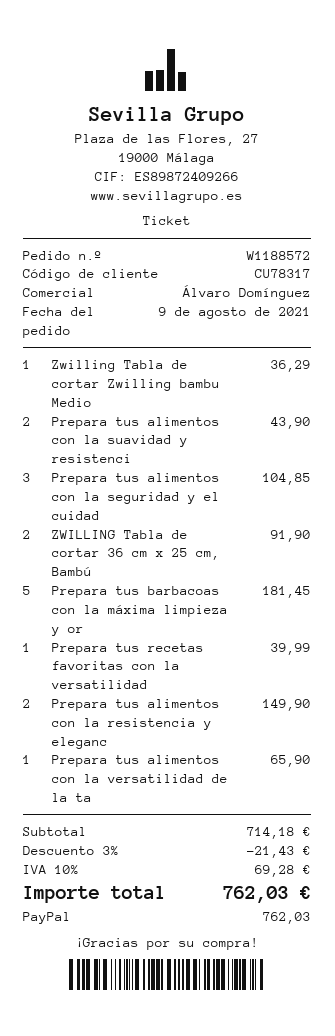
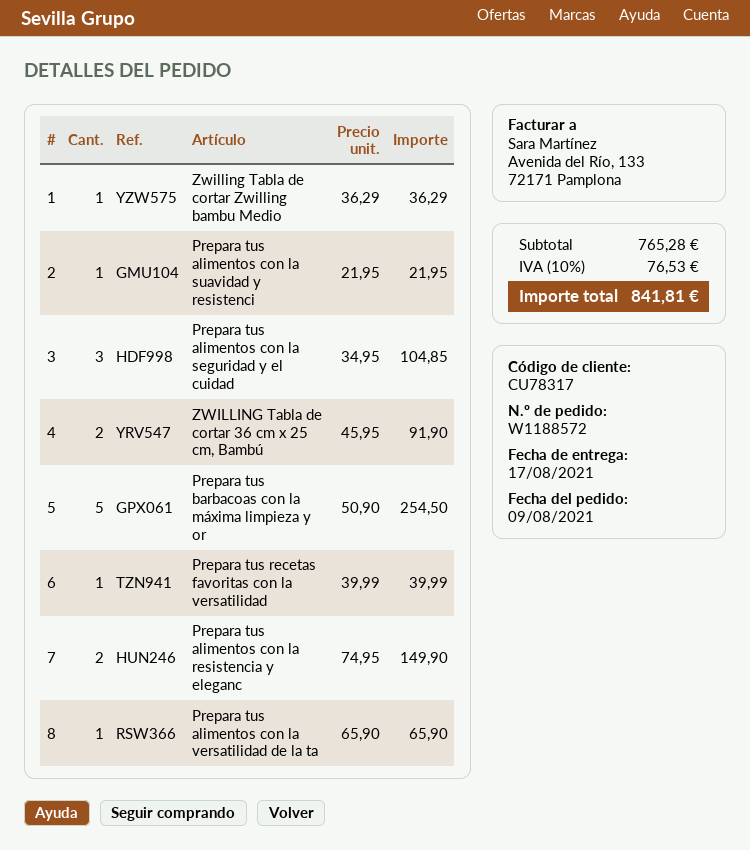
Prepara tus alimentos con la suavidad y resistenci: 2 for 43.90 -> 1 for 21.95
Prepara tus barbacoas con la máxima limpieza y or: 5 for 181.45 -> 5 for 254.50
subtotal: 714.18 -> 765.28
discount: 3% = 21.43 -> none
tax: 10% = 69.28 -> 10% = 76.53
total: 762.03 -> 841.81

